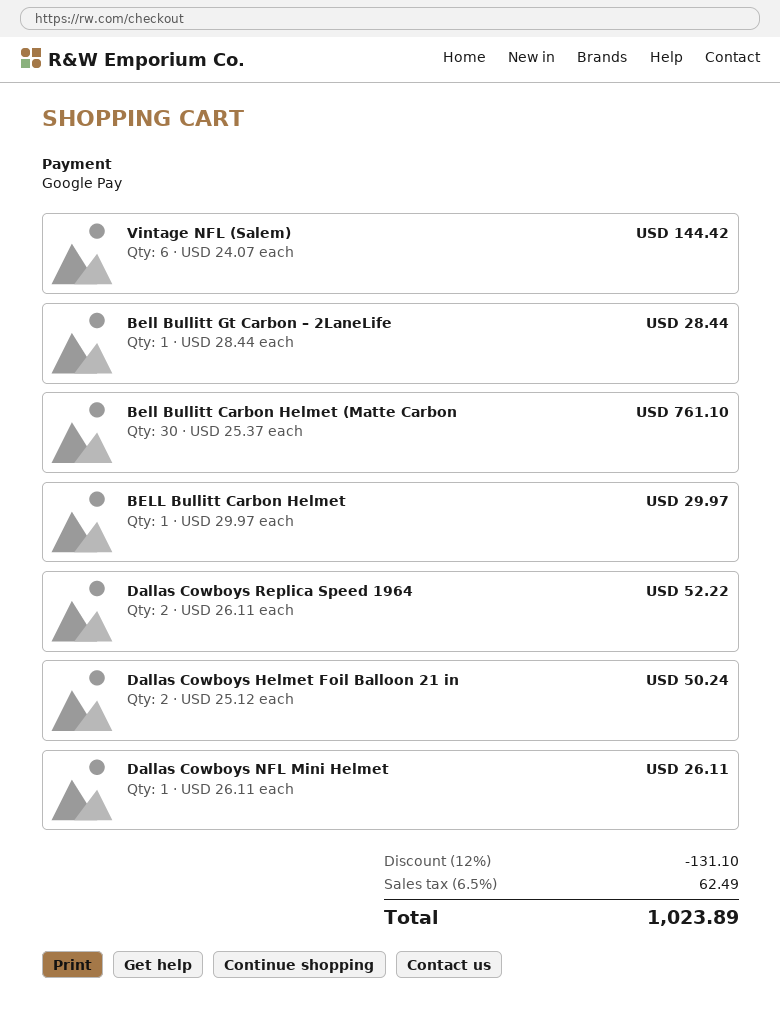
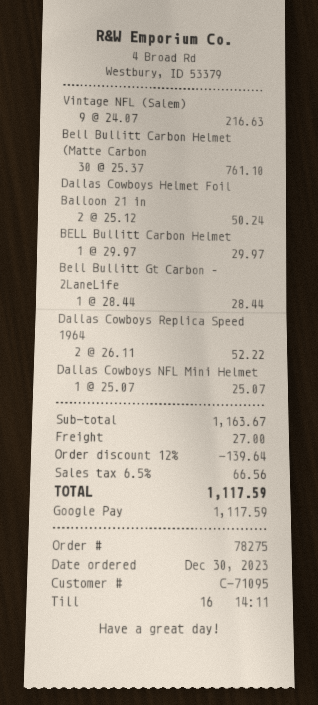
Vintage NFL (Salem): 6 x 24.07 = 144.42 -> 9 x 24.07 = 216.63
Dallas Cowboys NFL Mini Helmet: 1 x 26.11 = 26.11 -> 1 x 25.07 = 25.07
discount: 12% = 131.10 -> 12% = 139.64
shipping: none -> 27.00
tax: 6.5% = 62.49 -> 6.5% = 66.56
total: 1023.89 -> 1117.59

